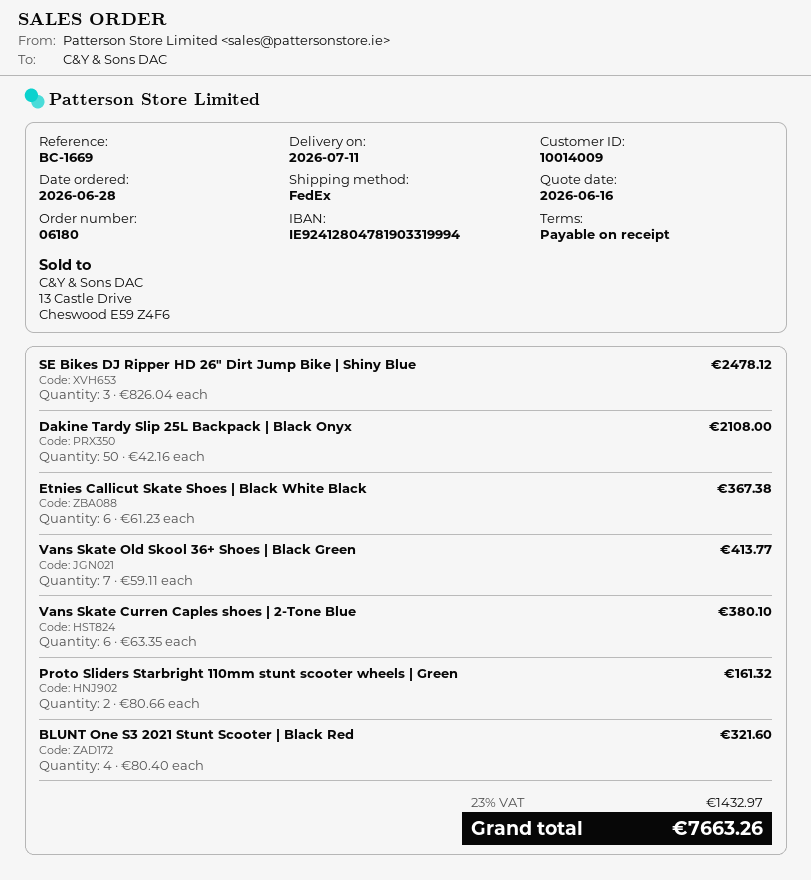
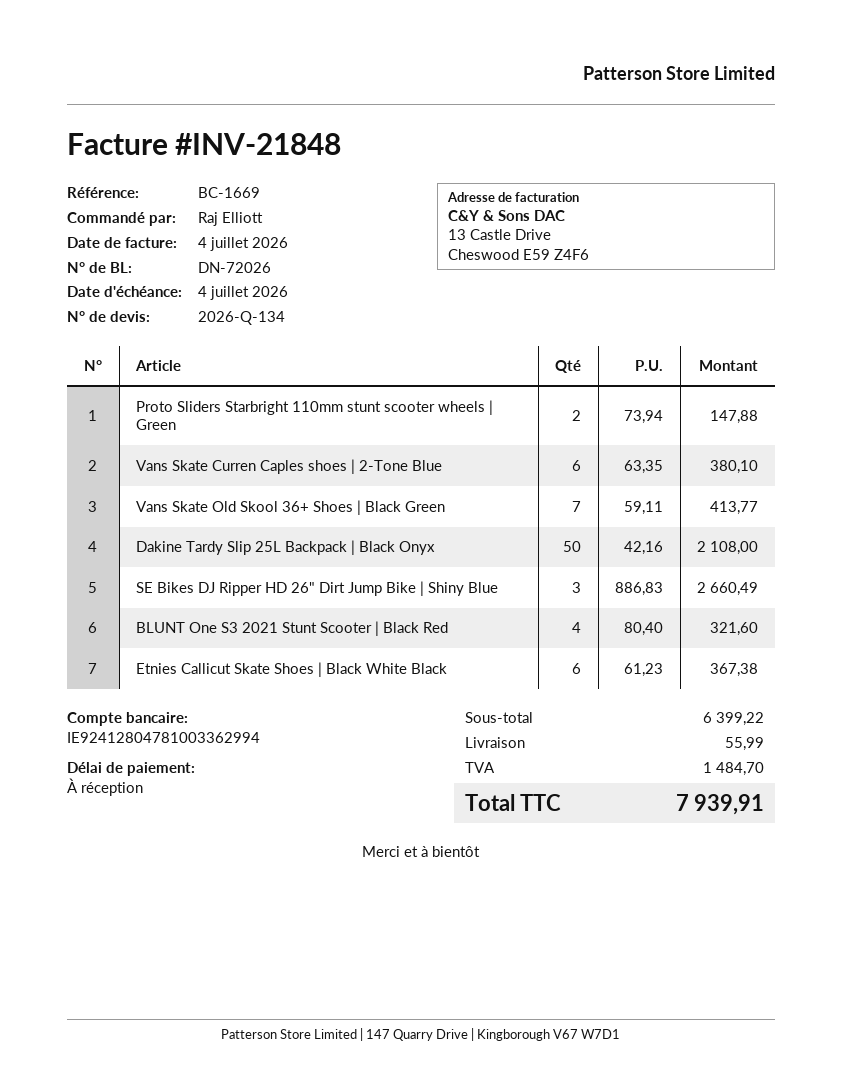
bank account: IE92412804781903319994 -> IE92412804781003362994
SE Bikes DJ Ripper HD 26" Dirt Jump Bike | Shiny Blue: 3 x 826.04 = 2478.12 -> 3 x 886.83 = 2660.49
Proto Sliders Starbright 110mm stunt scooter wheels | Green: 2 x 80.66 = 161.32 -> 2 x 73.94 = 147.88
shipping: none -> 55.99
tax: 1432.97 -> 1484.70
total: 7663.26 -> 7939.91

